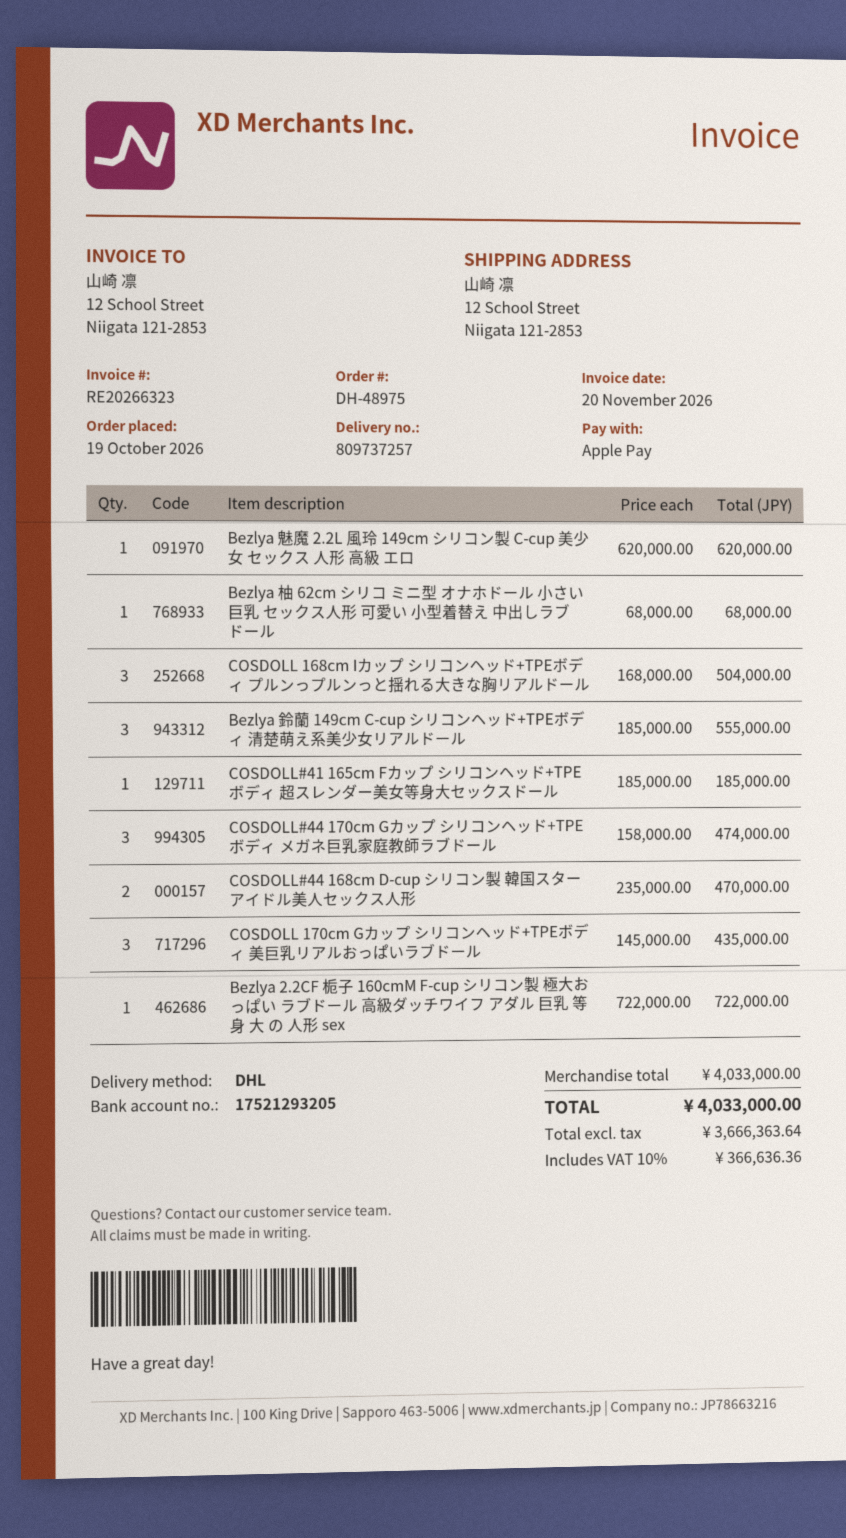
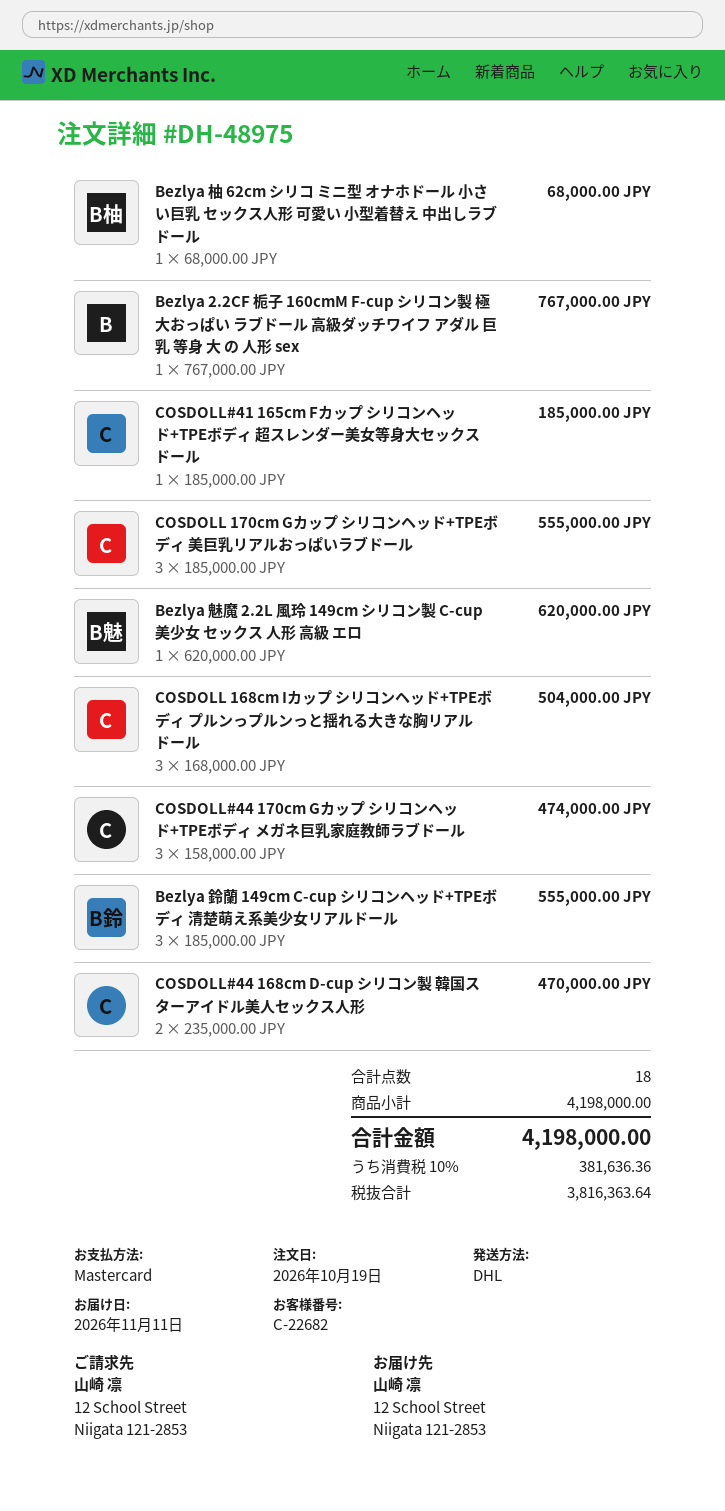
payment method: Apple Pay -> Mastercard
COSDOLL 170cm Gカップ シリコンヘッド+TPEボディ 美巨乳リアルおっぱいラブドール: 3 x 145000.00 = 435000.00 -> 3 x 185000.00 = 555000.00
Bezlya 2.2CF 栀子 160cmM F-cup シリコン製 極大おっぱい ラブドール 高級ダッチワイフ アダル 巨乳 等身 大 の 人形 sex: 1 x 722000.00 = 722000.00 -> 1 x 767000.00 = 767000.00
subtotal: 4033000.00 -> 4198000.00
net: 3666363.64 -> 3816363.64
tax: 10% = 366636.36 -> 10% = 381636.36
total: 4033000.00 -> 4198000.00

